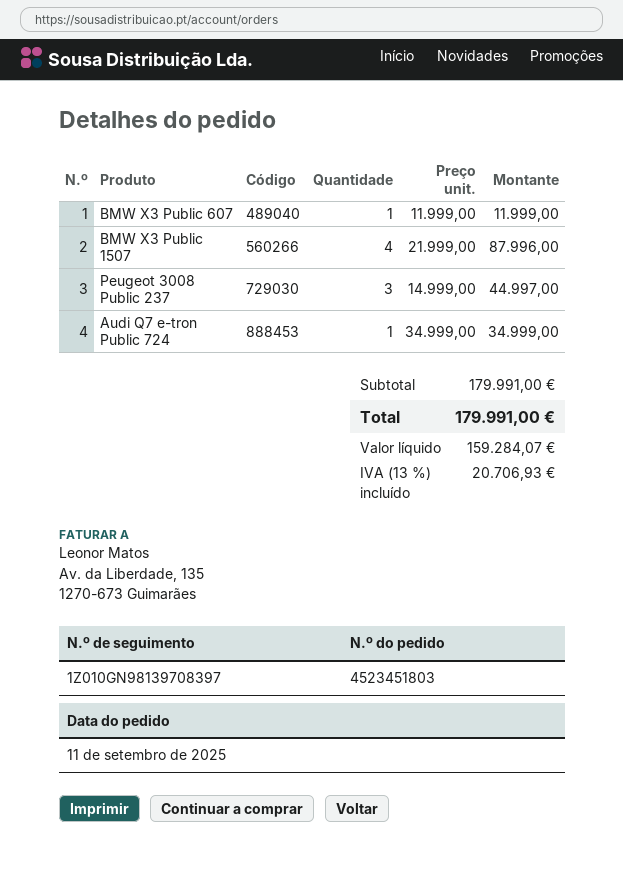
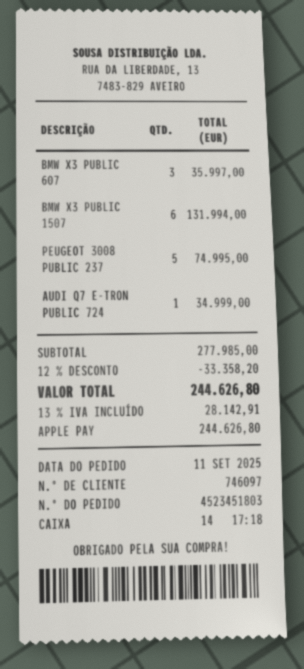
BMW X3 Public 607: 1 for 11999.00 -> 3 for 35997.00
BMW X3 Public 1507: 4 for 87996.00 -> 6 for 131994.00
Peugeot 3008 Public 237: 3 for 44997.00 -> 5 for 74995.00
subtotal: 179991.00 -> 277985.00
discount: none -> 12% = 33358.20
tax: 13% = 20706.93 -> 13% = 28142.91
total: 179991.00 -> 244626.80

